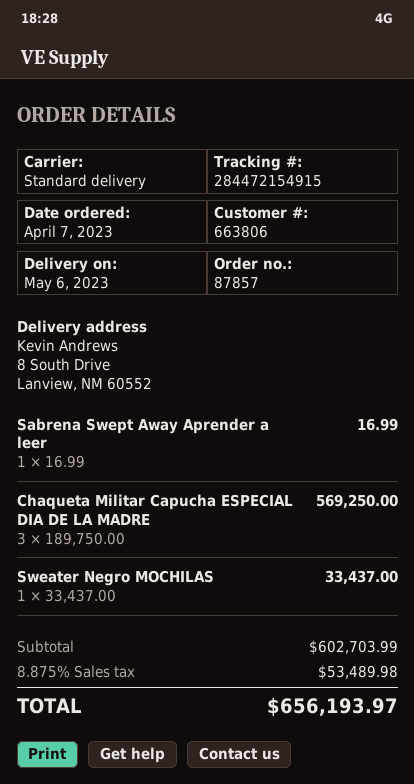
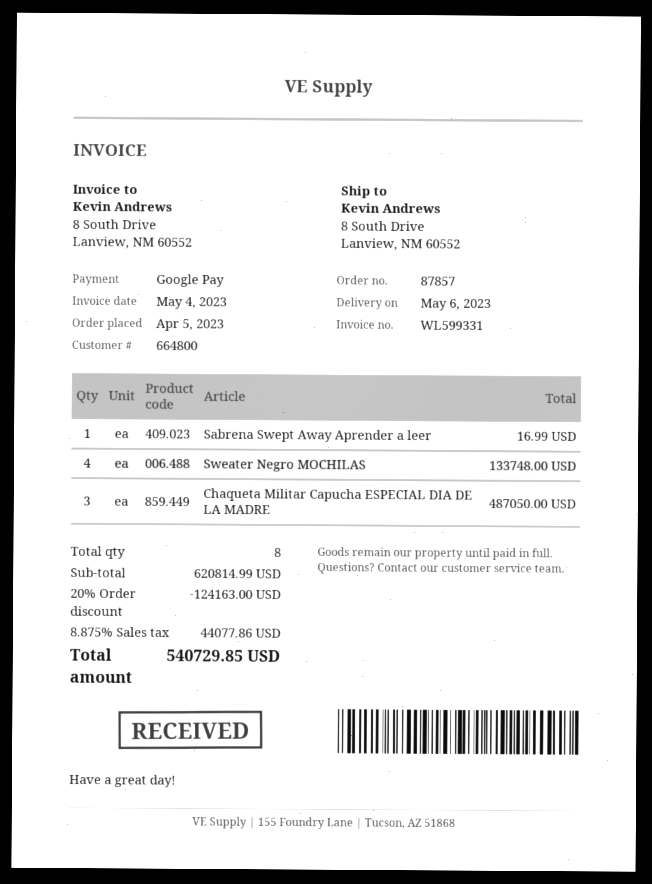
order date: 2023-04-07 -> 2023-04-05
customer number: 663806 -> 664800
Chaqueta Militar Capucha ESPECIAL DIA DE LA MADRE: 3 for 569250.00 -> 3 for 487050.00
Sweater Negro MOCHILAS: 1 for 33437.00 -> 4 for 133748.00
subtotal: 602703.99 -> 620814.99
discount: none -> 20% = 124163.00
tax: 8.875% = 53489.98 -> 8.875% = 44077.86
total: 656193.97 -> 540729.85

